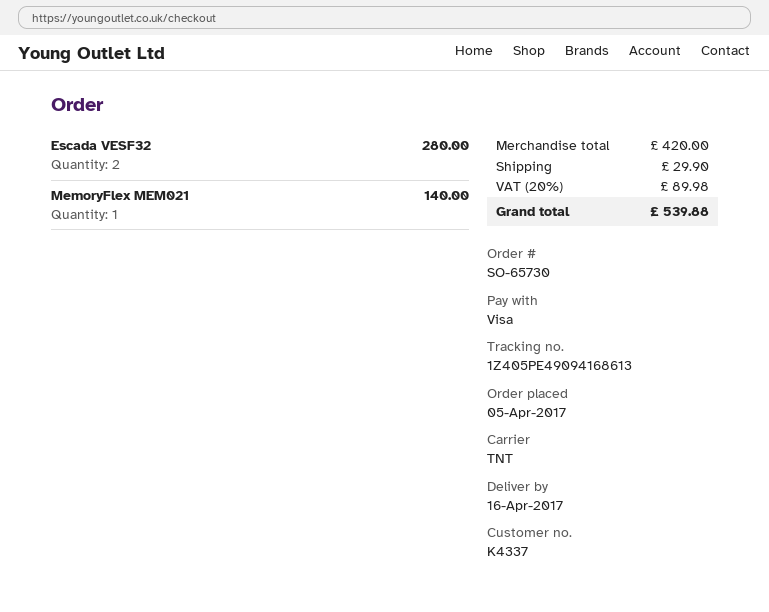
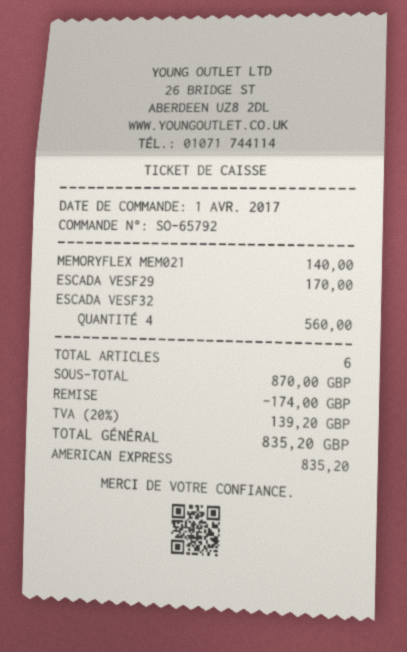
order number: SO-65730 -> SO-65792
order date: 2017-04-05 -> 2017-04-01
payment method: Visa -> American Express
Escada VESF32: 2 for 280.00 -> 4 for 560.00
ESCADA VESF29: none -> 1 for 170.00
subtotal: 420.00 -> 870.00
discount: none -> 174.00
shipping: 29.90 -> none
tax: 20% = 89.98 -> 20% = 139.20
total: 539.88 -> 835.20

